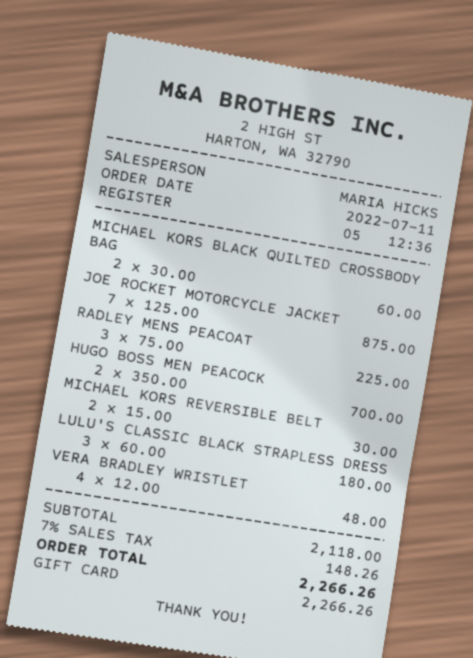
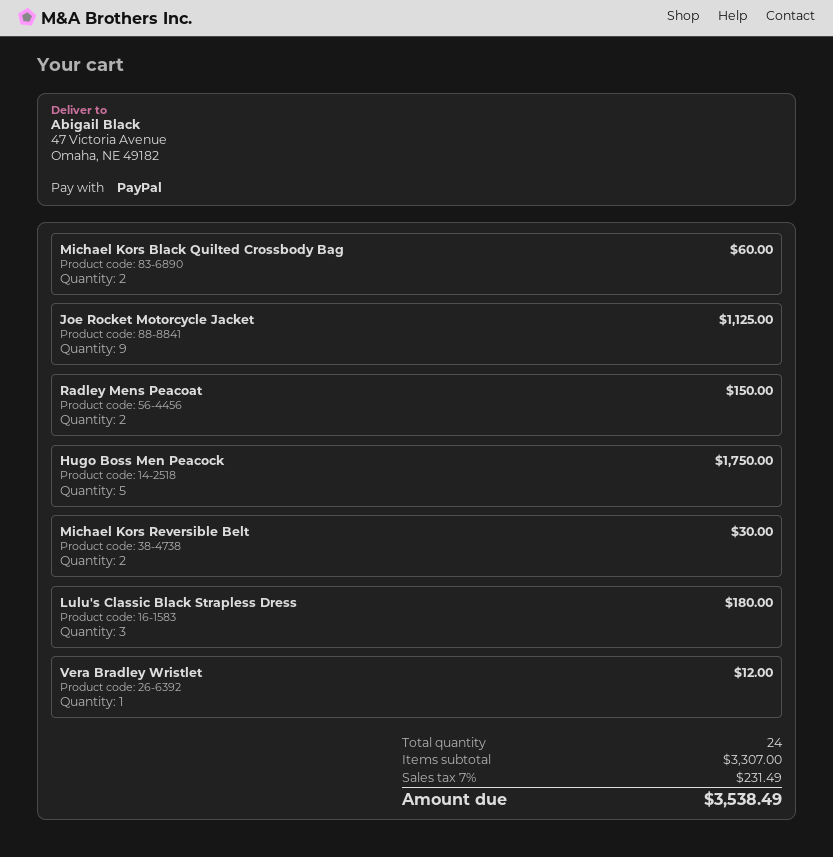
payment method: gift card -> PayPal
JOE ROCKET MOTORCYCLE JACKET: 7 for 875.00 -> 9 for 1125.00
RADLEY MENS PEACOAT: 3 for 225.00 -> 2 for 150.00
HUGO BOSS MEN PEACOCK: 2 for 700.00 -> 5 for 1750.00
VERA BRADLEY WRISTLET: 4 for 48.00 -> 1 for 12.00
subtotal: 2118.00 -> 3307.00
tax: 7% = 148.26 -> 7% = 231.49
total: 2266.26 -> 3538.49

